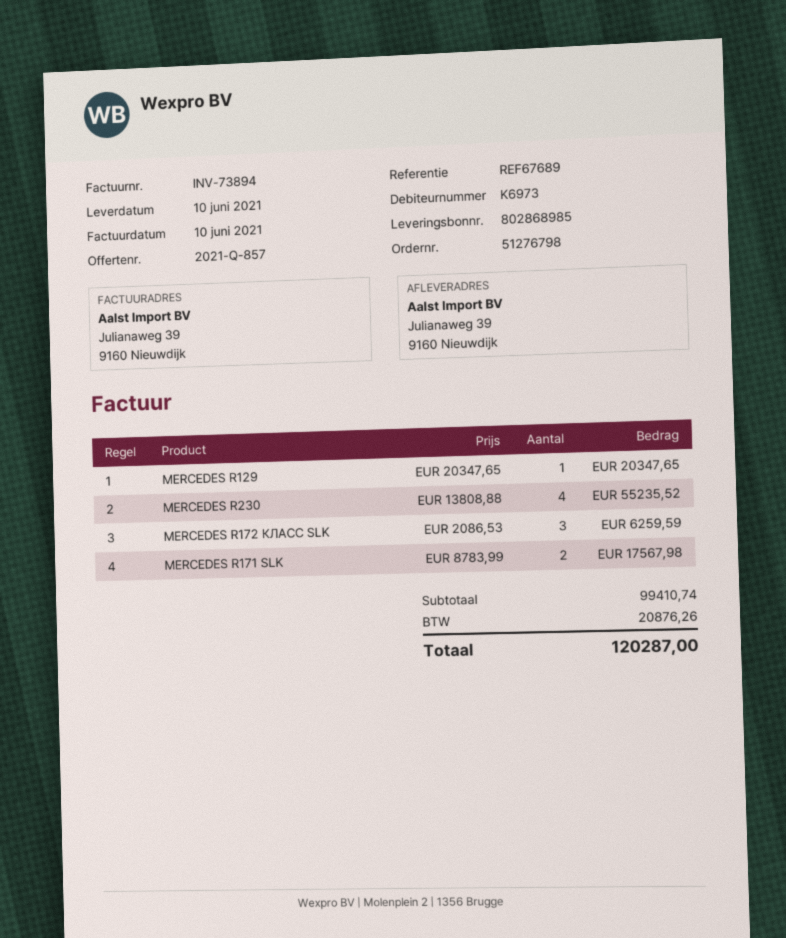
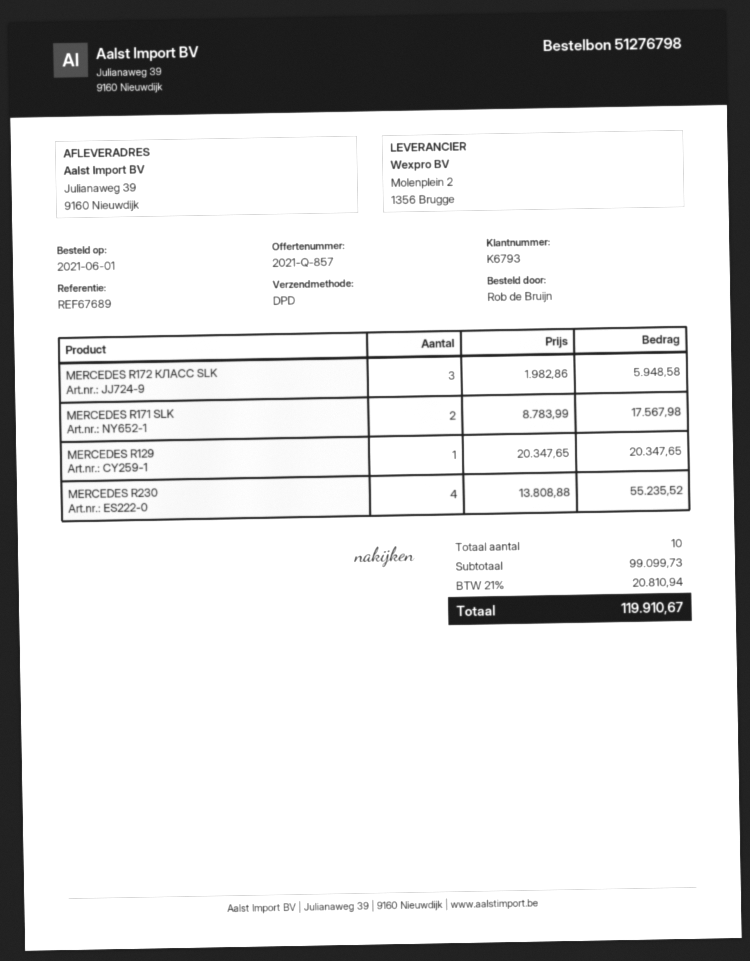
customer number: K6973 -> K6793
MERCEDES R172 КЛАСС SLK: 3 x 2086.53 = 6259.59 -> 3 x 1982.86 = 5948.58
subtotal: 99410.74 -> 99099.73
tax: 20876.26 -> 20810.94
total: 120287.00 -> 119910.67

